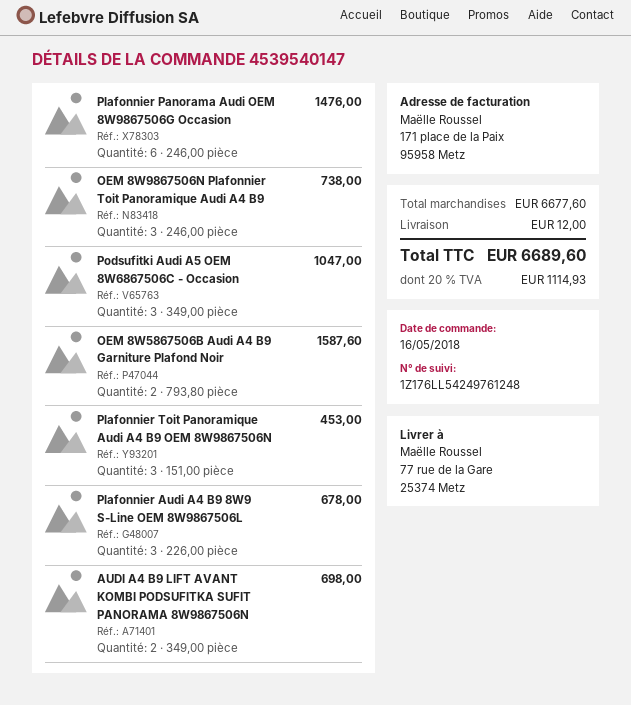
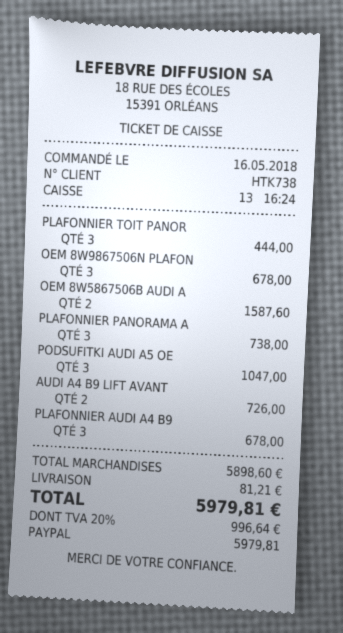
Plafonnier Panorama Audi OEM 8W9867506G Occasion: 6 for 1476.00 -> 3 for 738.00
OEM 8W9867506N Plafonnier Toit Panoramique Audi A4 B9: 3 for 738.00 -> 3 for 678.00
Plafonnier Toit Panoramique Audi A4 B9 OEM 8W9867506N: 3 for 453.00 -> 3 for 444.00
AUDI A4 B9 LIFT AVANT KOMBI PODSUFITKA SUFIT PANORAMA 8W9867506N: 2 for 698.00 -> 2 for 726.00
subtotal: 6677.60 -> 5898.60
shipping: 12.00 -> 81.21
tax: 20% = 1114.93 -> 20% = 996.64
total: 6689.60 -> 5979.81

